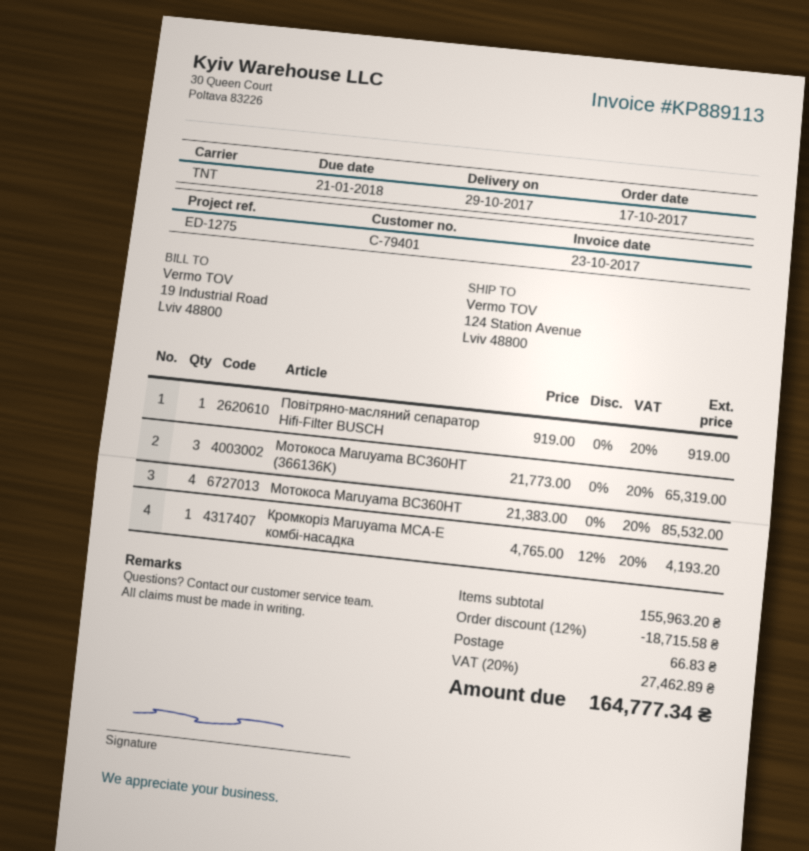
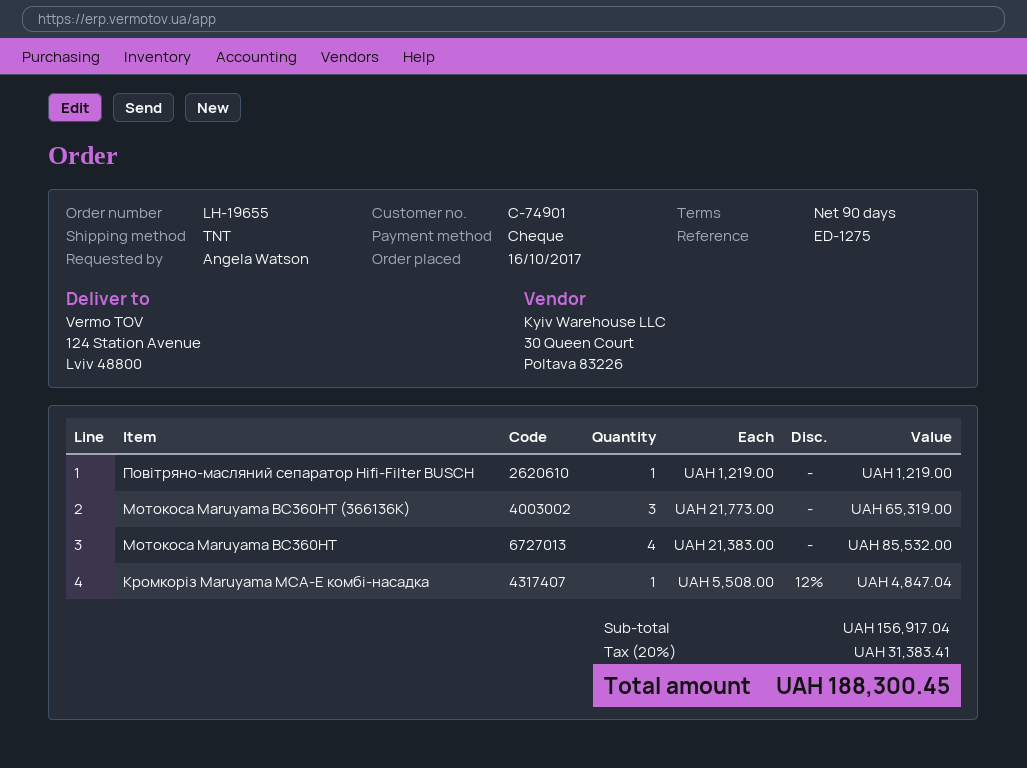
order date: 2017-10-17 -> 2017-10-16
customer number: C-79401 -> C-74901
Повітряно-масляний сепаратор Hifi-Filter BUSCH: 1 x 919.00 = 919.00 -> 1 x 1219.00 = 1219.00
Кромкоріз Maruyama MCA-Е комбі-насадка: 1 x 4765.00 - 12% = 4193.20 -> 1 x 5508.00 - 12% = 4847.04
subtotal: 155963.20 -> 156917.04
discount: 12% = 18715.58 -> none
shipping: 66.83 -> none
tax: 20% = 27462.89 -> 20% = 31383.41
total: 164777.34 -> 188300.45

